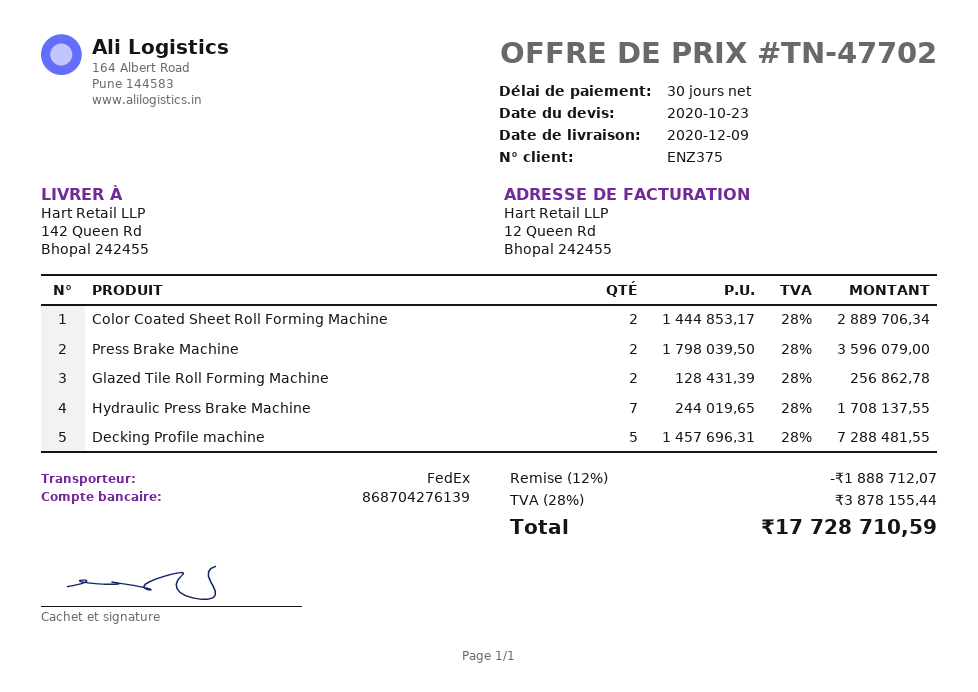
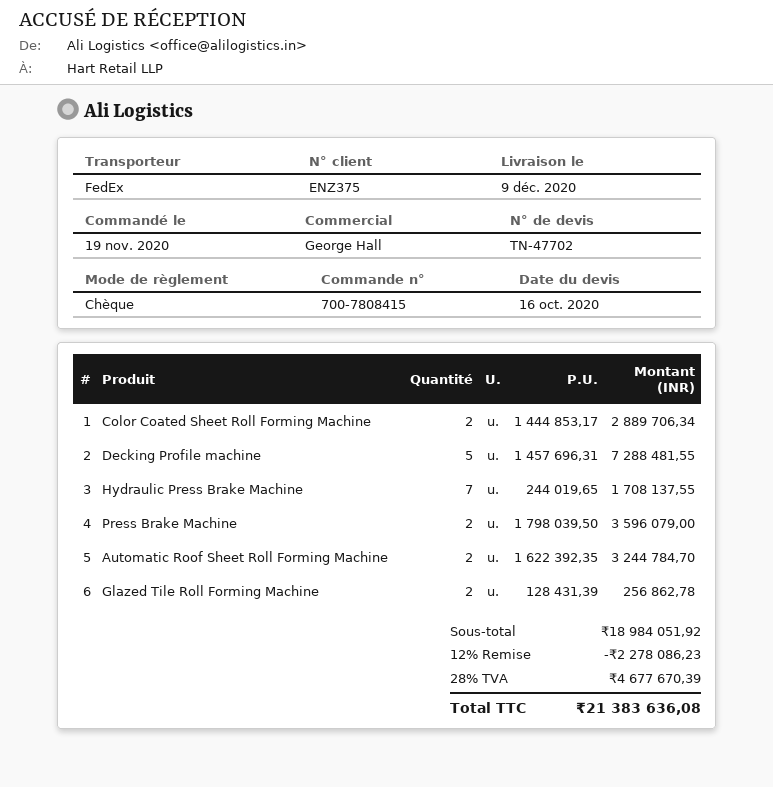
quote date: 2020-10-23 -> 2020-10-16
Automatic Roof Sheet Roll Forming Machine: none -> 2 x 1622392.35 = 3244784.70
discount: 12% = 1888712.07 -> 12% = 2278086.23
tax: 28% = 3878155.44 -> 28% = 4677670.39
total: 17728710.59 -> 21383636.08

